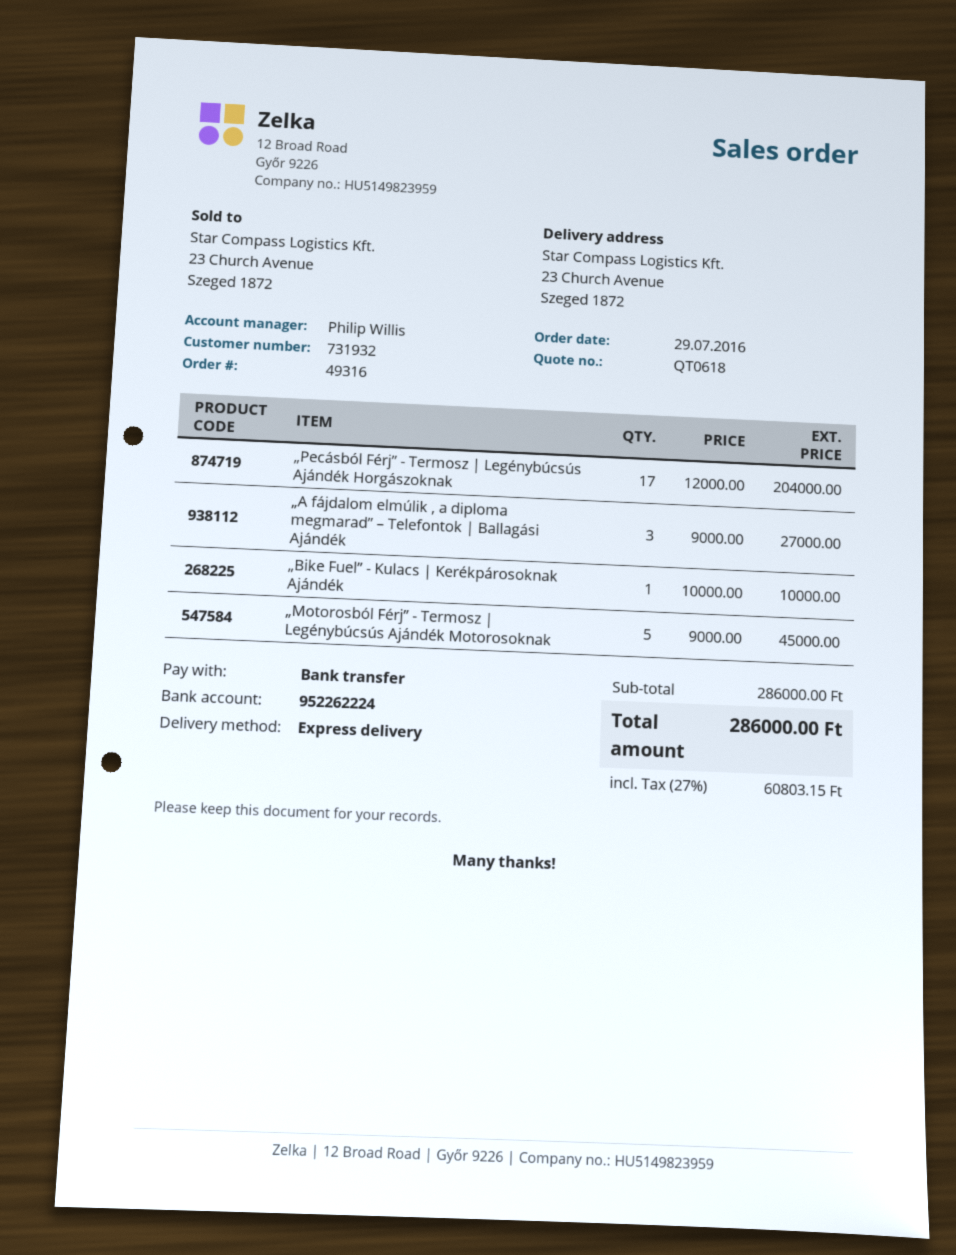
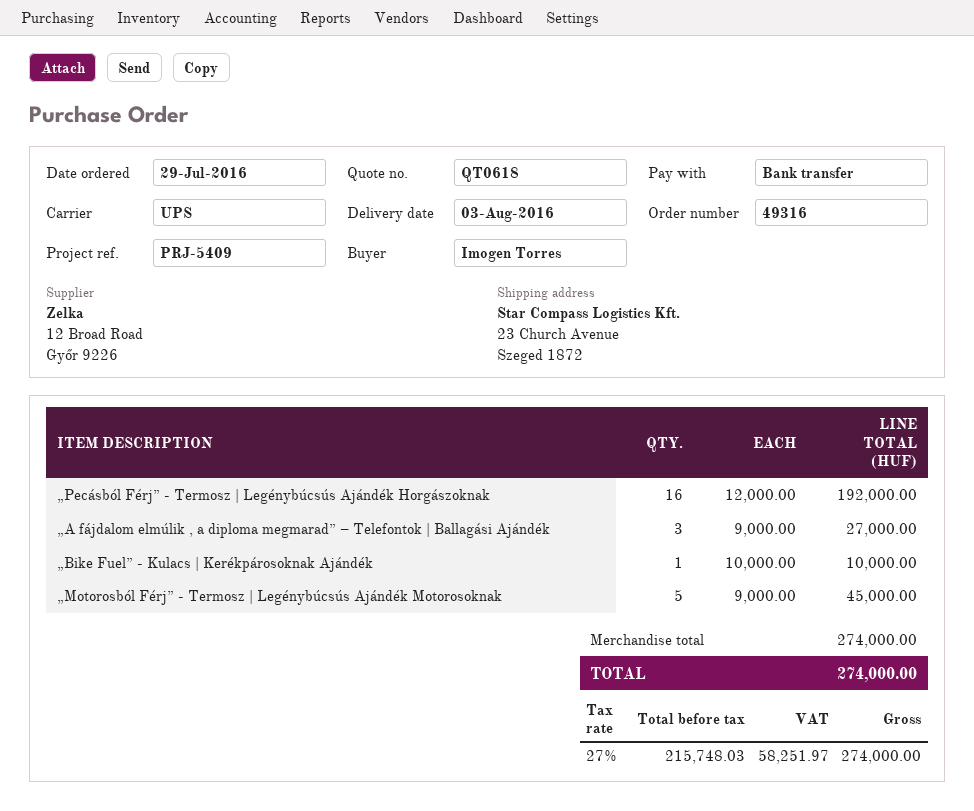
shipping method: express -> UPS
„Pecásból Férj” - Termosz | Legénybúcsús Ajándék Horgászoknak: 17 x 12000.00 = 204000.00 -> 16 x 12000.00 = 192000.00
subtotal: 286000.00 -> 274000.00
tax: 27% = 60803.15 -> 27% = 58251.97
total: 286000.00 -> 274000.00

